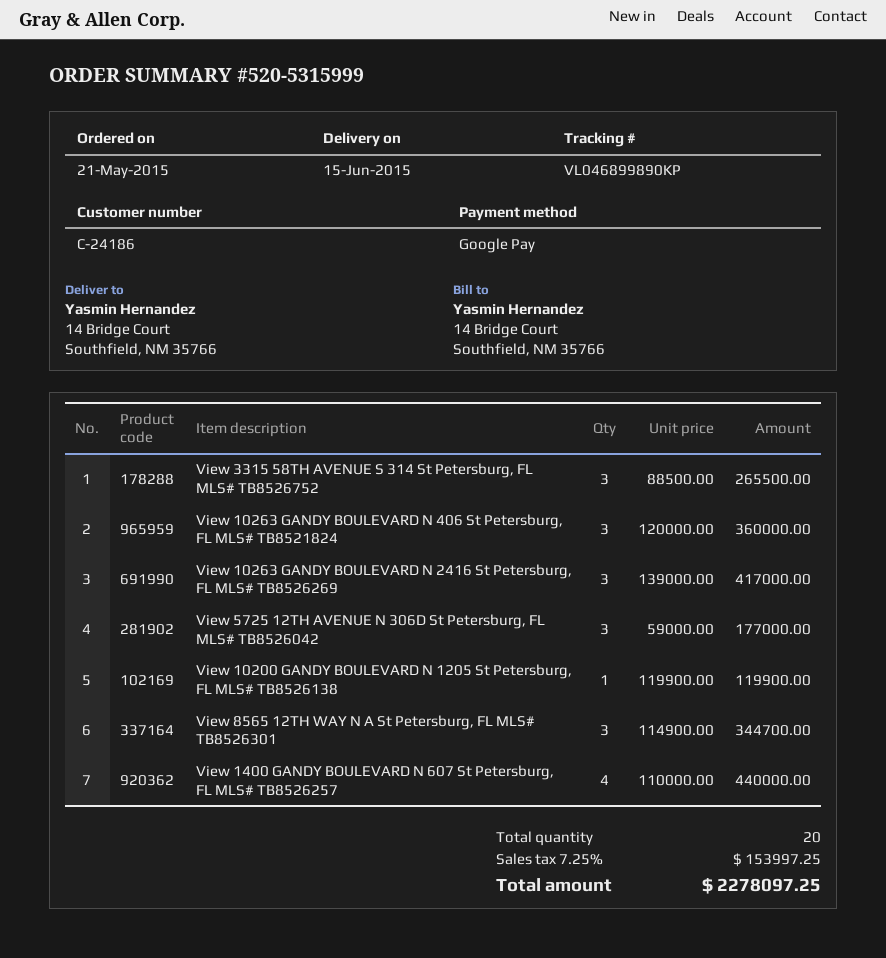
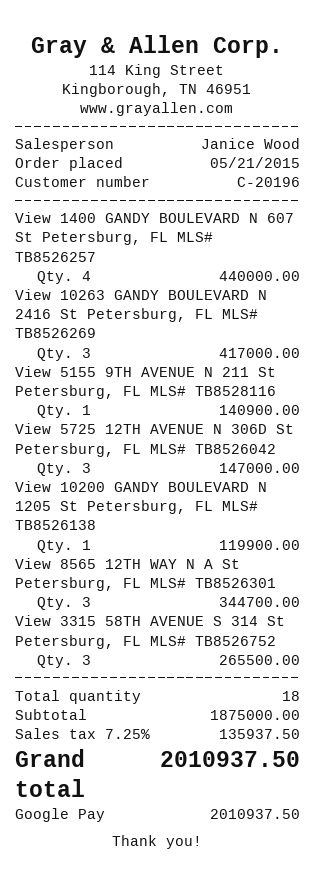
customer number: C-24186 -> C-20196
View 10263 GANDY BOULEVARD N 406 St Petersburg, FL MLS# TB8521824: 3 for 360000.00 -> none
View 5725 12TH AVENUE N 306D St Petersburg, FL MLS# TB8526042: 3 for 177000.00 -> 3 for 147000.00
View 5155 9TH AVENUE N 211 St Petersburg, FL MLS# TB8528116: none -> 1 for 140900.00
total quantity: 20 -> 18
tax: 7.25% = 153997.25 -> 7.25% = 135937.50
total: 2278097.25 -> 2010937.50

